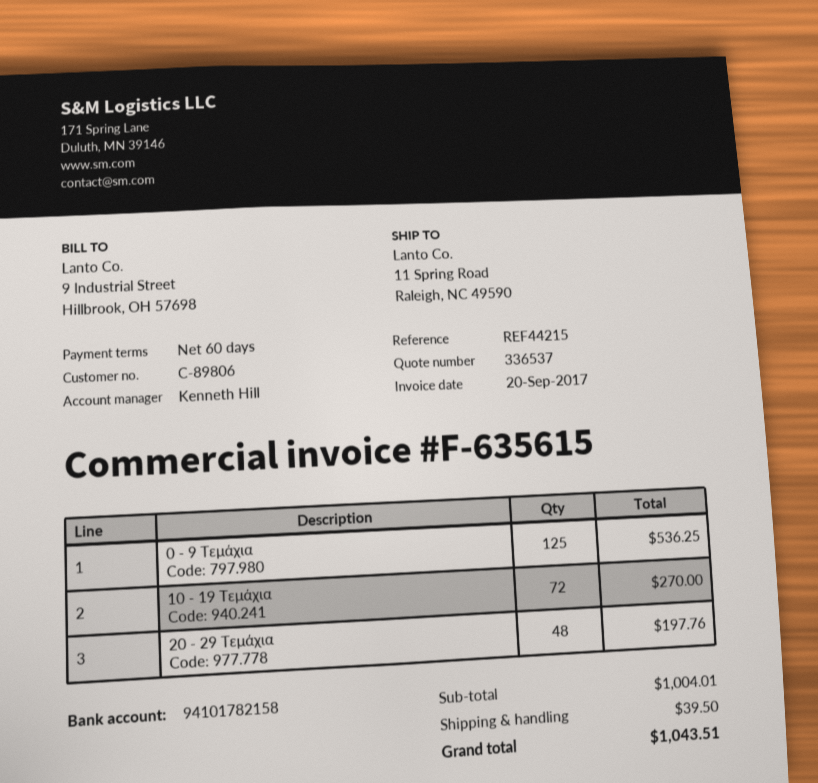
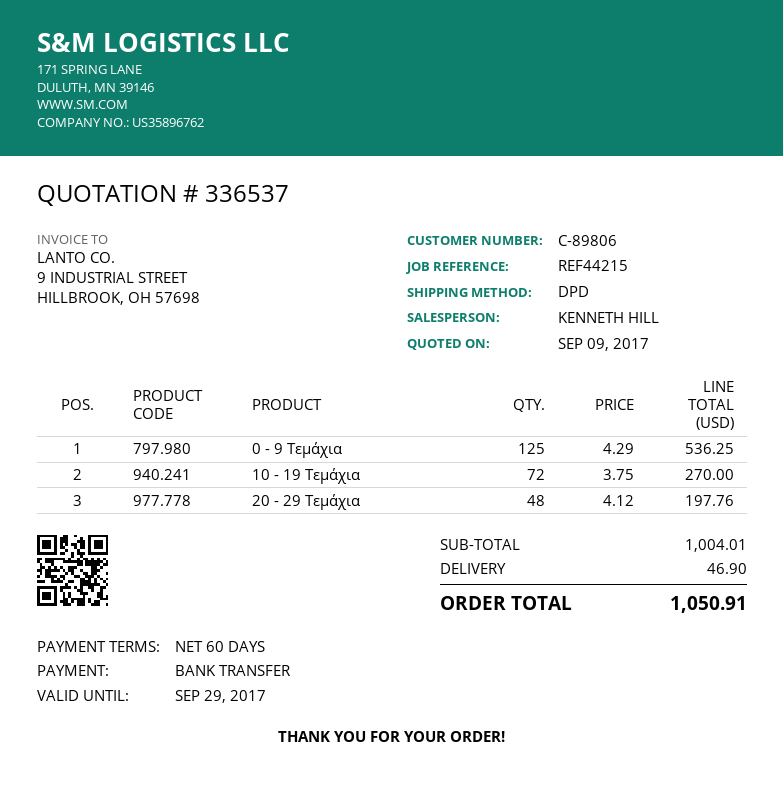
shipping: 39.50 -> 46.90
total: 1043.51 -> 1050.91

